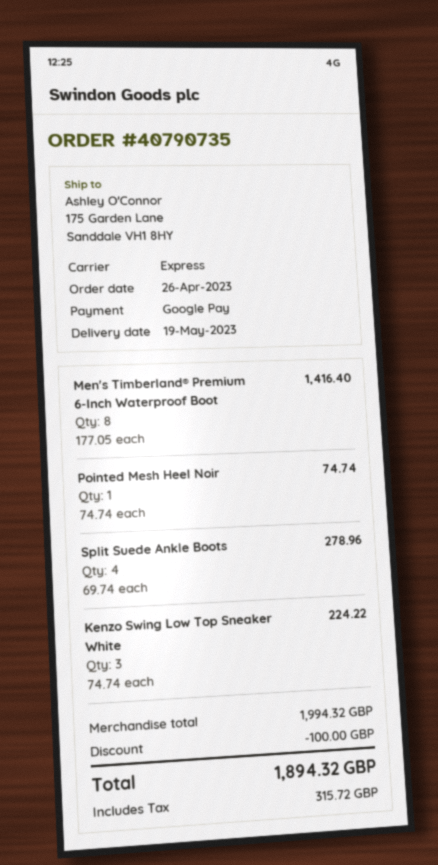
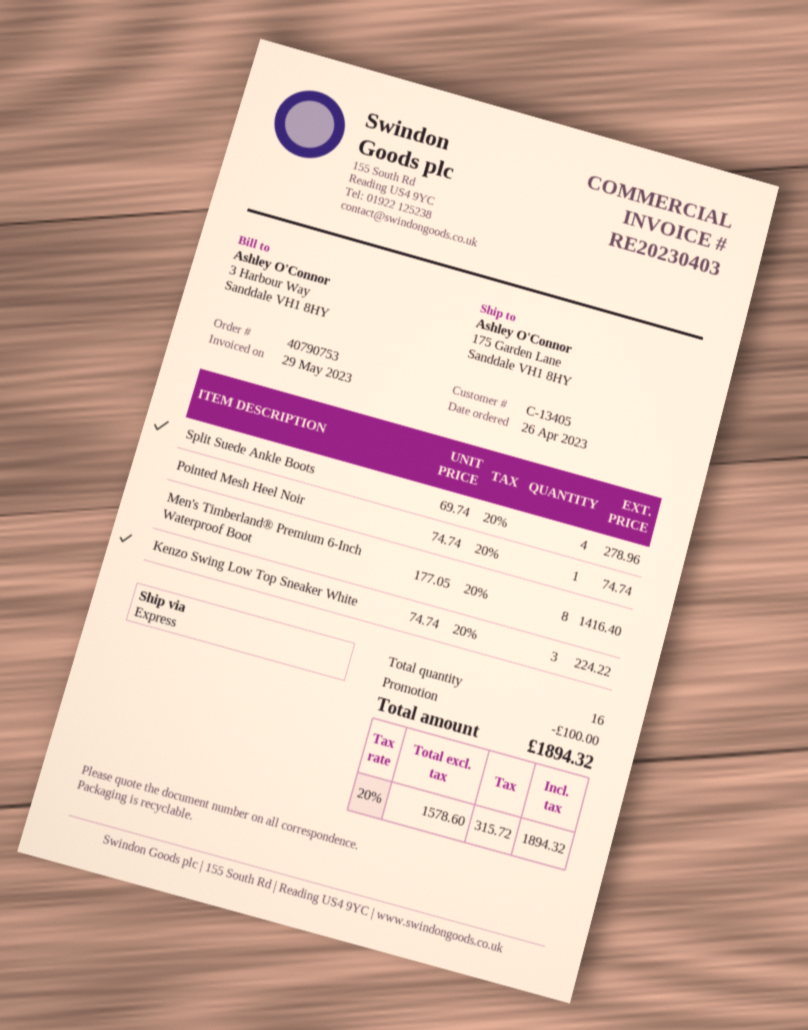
order number: 40790735 -> 40790753

